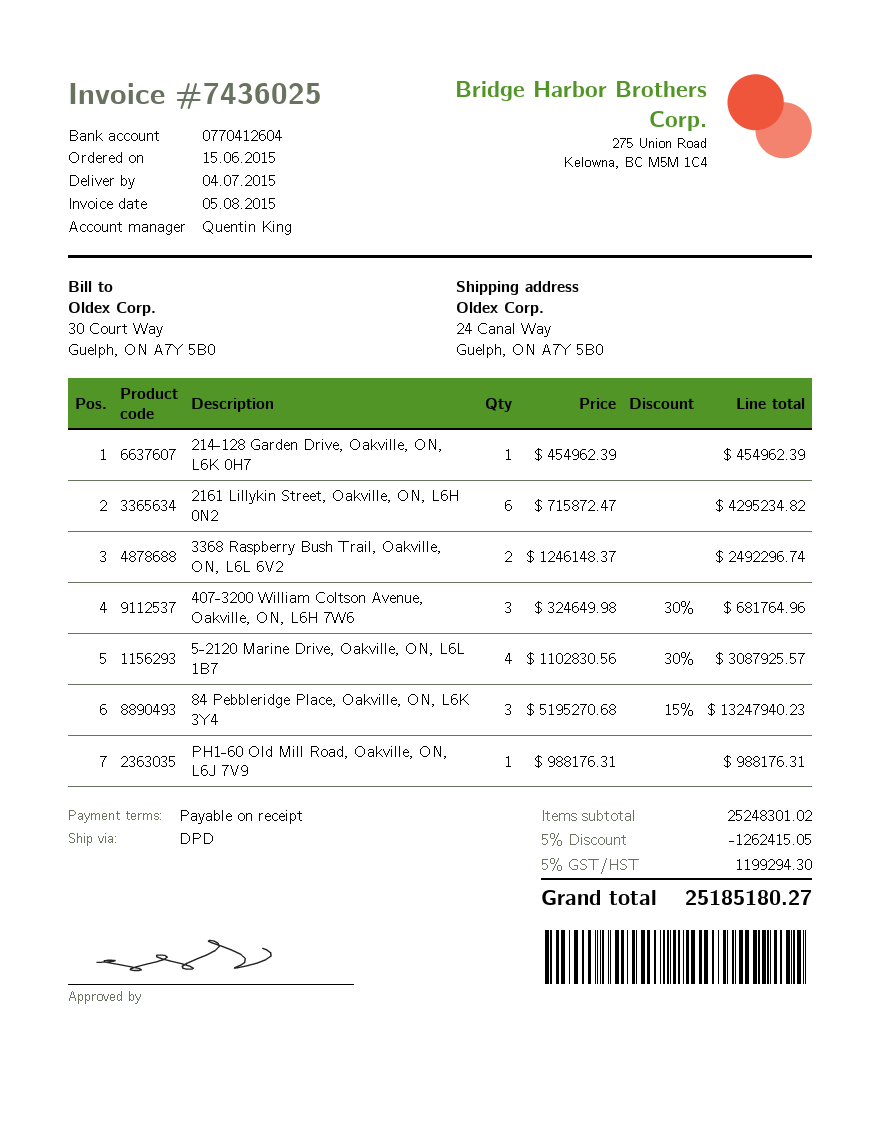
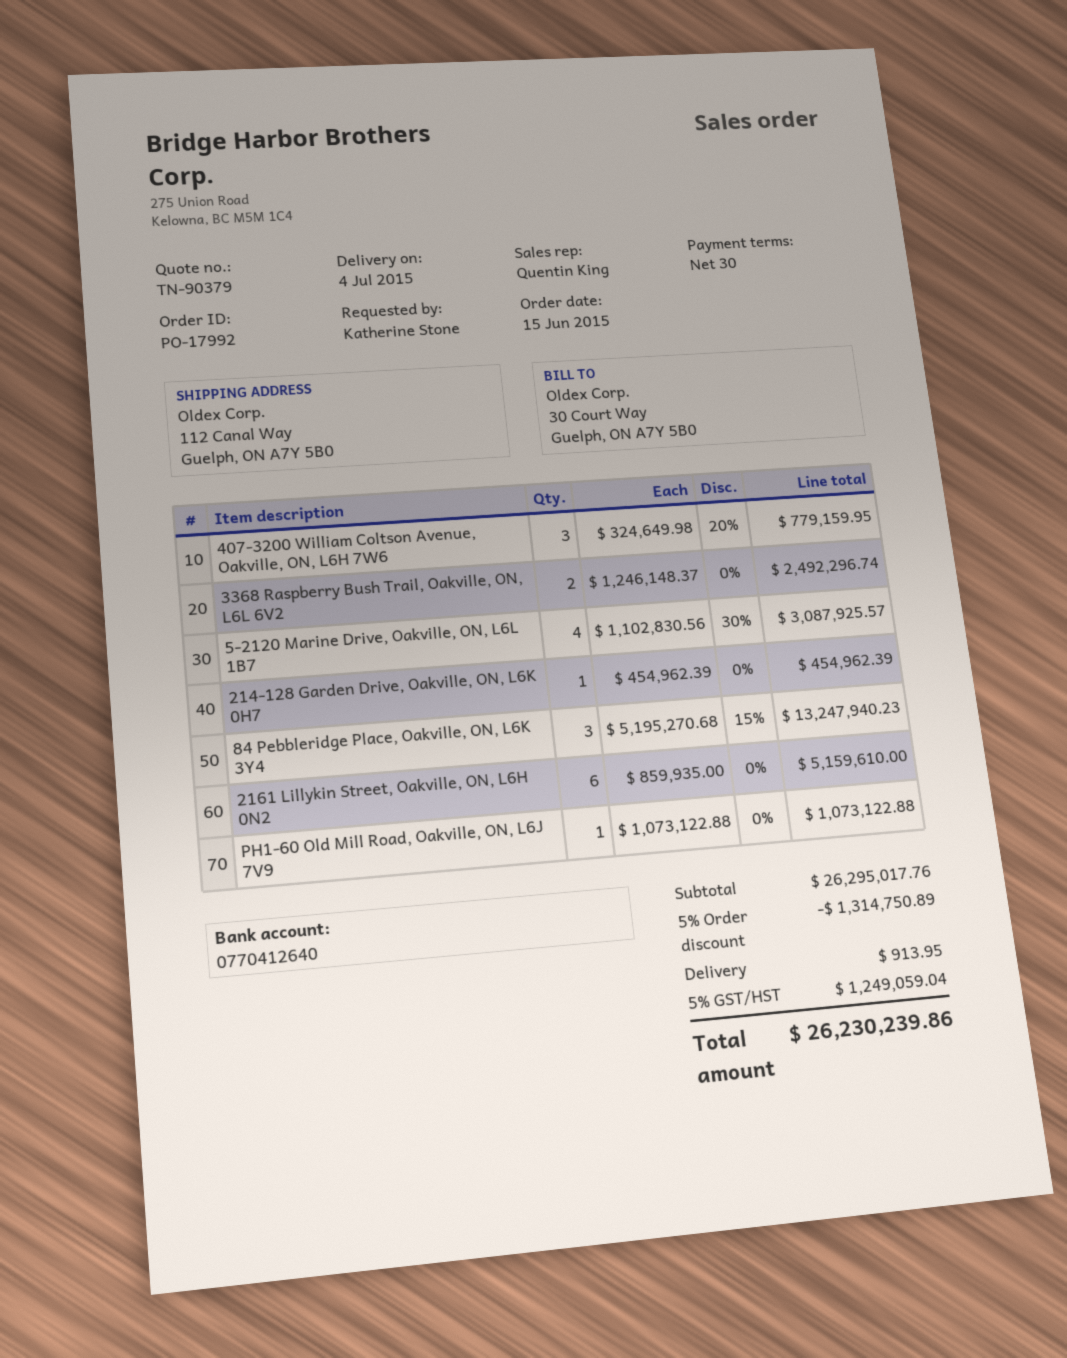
payment terms: on receipt -> 30 days
bank account: 0770412604 -> 0770412640
ship to: 24 Canal Way, Guelph, ON A7Y 5B0 -> 112 Canal Way, Guelph, ON A7Y 5B0
2161 Lillykin Street, Oakville, ON, L6H 0N2: 6 x 715872.47 = 4295234.82 -> 6 x 859935.00 = 5159610.00
407-3200 William Coltson Avenue, Oakville, ON, L6H 7W6: 3 x 324649.98 - 30% = 681764.96 -> 3 x 324649.98 - 20% = 779159.95
PH1-60 Old Mill Road, Oakville, ON, L6J 7V9: 1 x 988176.31 = 988176.31 -> 1 x 1073122.88 = 1073122.88
subtotal: 25248301.02 -> 26295017.76
discount: 5% = 1262415.05 -> 5% = 1314750.89
shipping: none -> 913.95
tax: 5% = 1199294.30 -> 5% = 1249059.04
total: 25185180.27 -> 26230239.86

